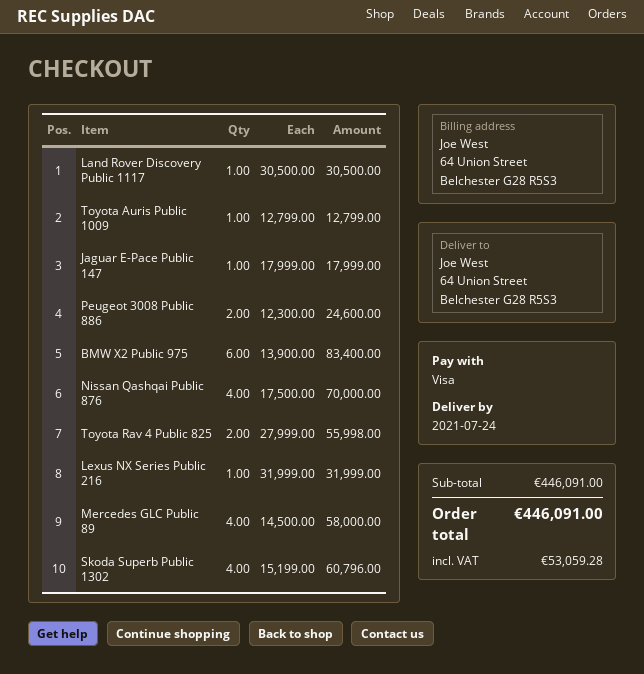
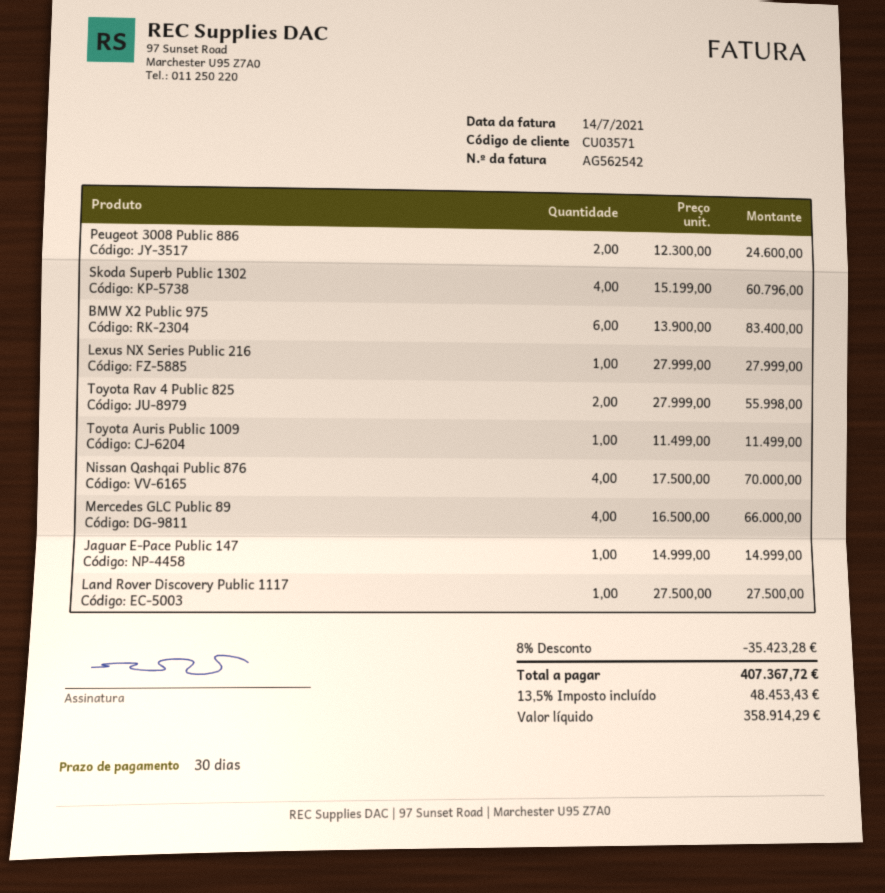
Land Rover Discovery Public 1117: 1 x 30500.00 = 30500.00 -> 1 x 27500.00 = 27500.00
Toyota Auris Public 1009: 1 x 12799.00 = 12799.00 -> 1 x 11499.00 = 11499.00
Jaguar E-Pace Public 147: 1 x 17999.00 = 17999.00 -> 1 x 14999.00 = 14999.00
Lexus NX Series Public 216: 1 x 31999.00 = 31999.00 -> 1 x 27999.00 = 27999.00
Mercedes GLC Public 89: 4 x 14500.00 = 58000.00 -> 4 x 16500.00 = 66000.00
discount: none -> 8% = 35423.28
tax: 53059.28 -> 48453.43
total: 446091.00 -> 407367.72

